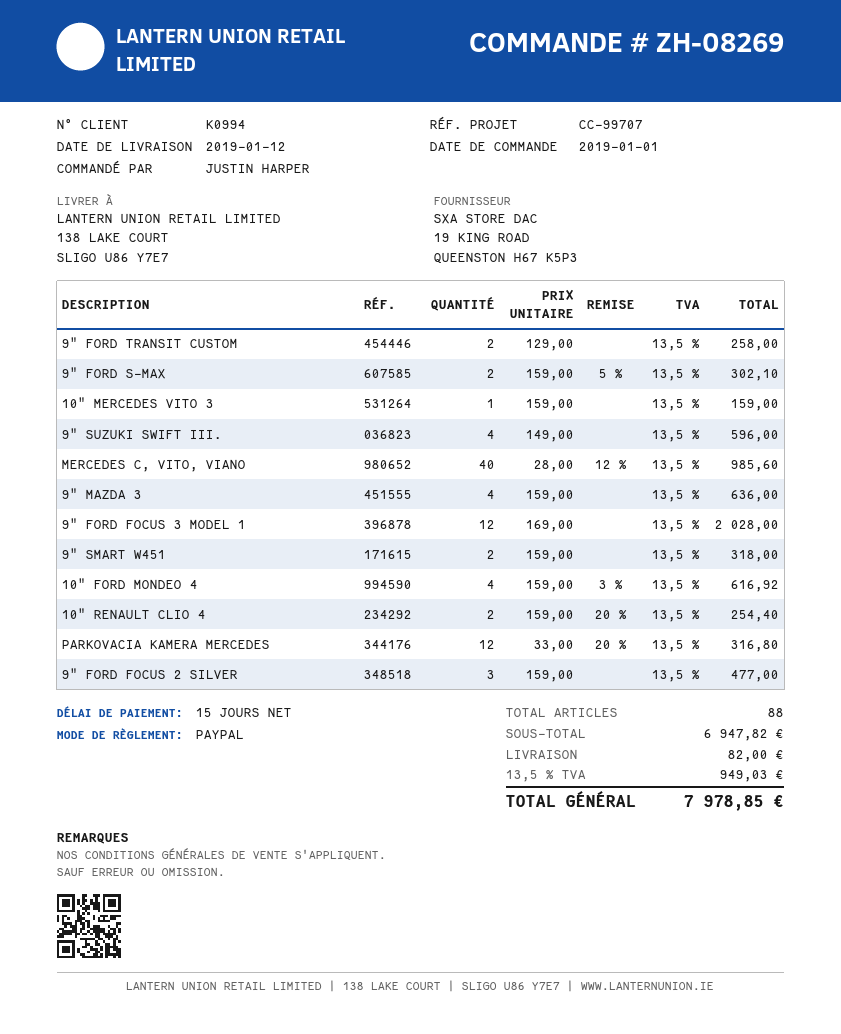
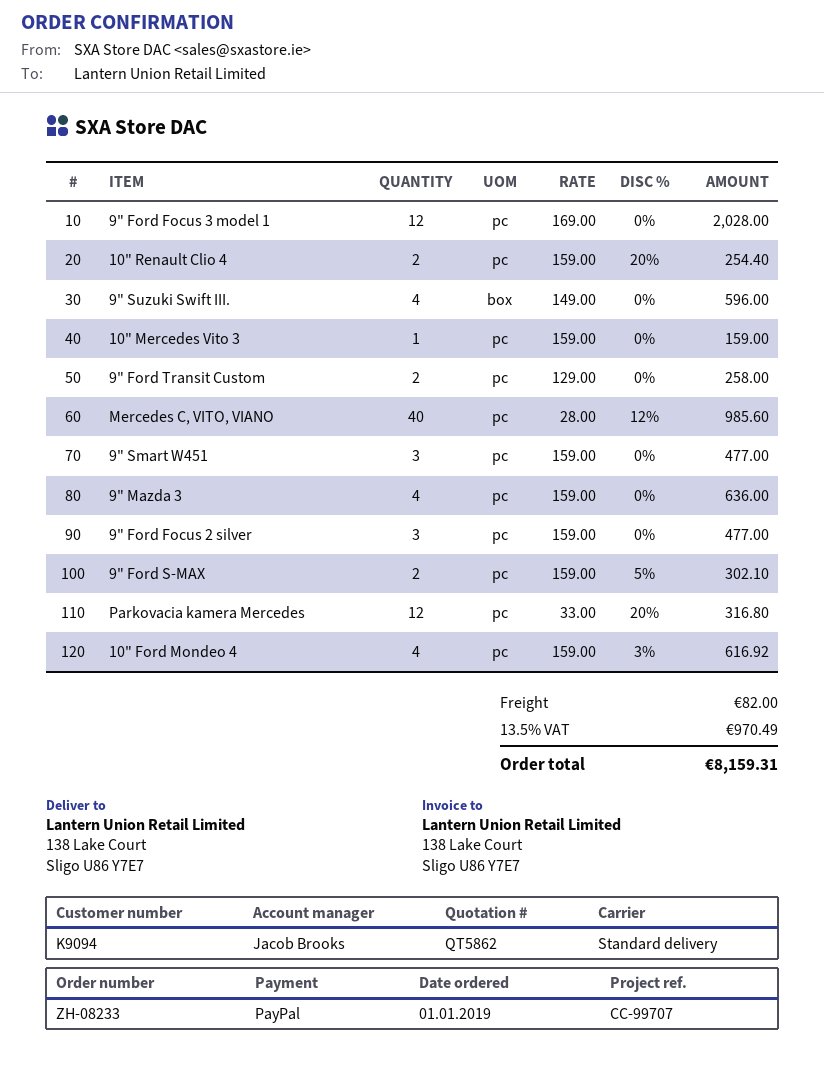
order number: ZH-08269 -> ZH-08233
customer number: K0994 -> K9094
9" SMART W451: 2 x 159.00 = 318.00 -> 3 x 159.00 = 477.00
tax: 13.5% = 949.03 -> 13.5% = 970.49
total: 7978.85 -> 8159.31

